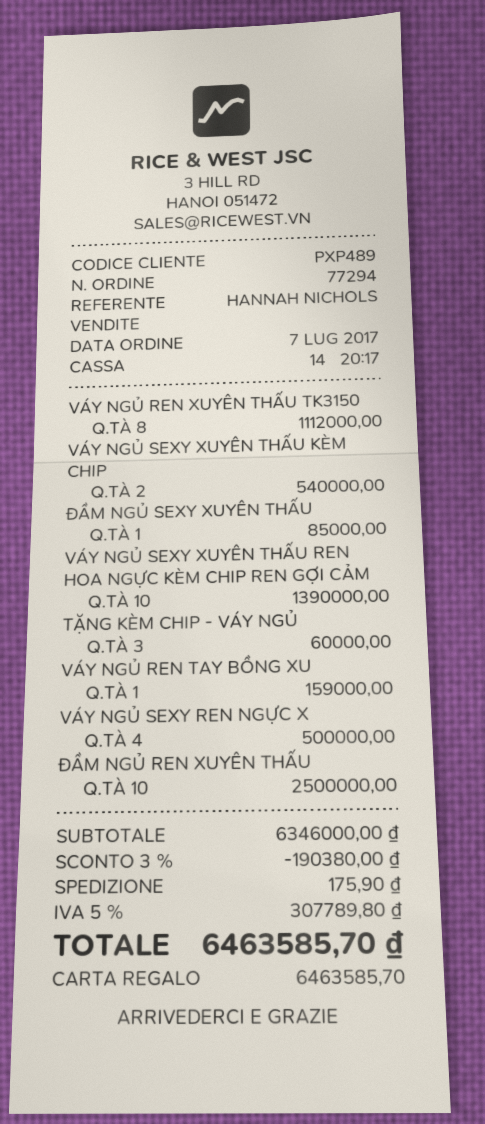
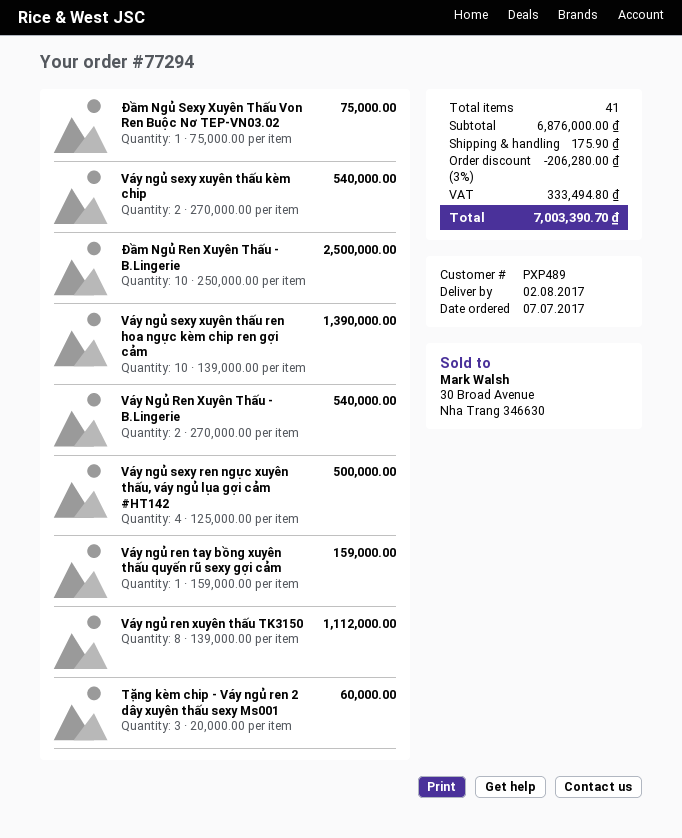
ĐẦM NGỦ SEXY XUYÊN THẤU: 1 for 85000.00 -> 1 for 75000.00
Váy Ngủ Ren Xuyên Thấu - B.Lingerie: none -> 2 for 540000.00
subtotal: 6346000.00 -> 6876000.00
discount: 3% = 190380.00 -> 3% = 206280.00
tax: 307789.80 -> 333494.80
total: 6463585.70 -> 7003390.70

